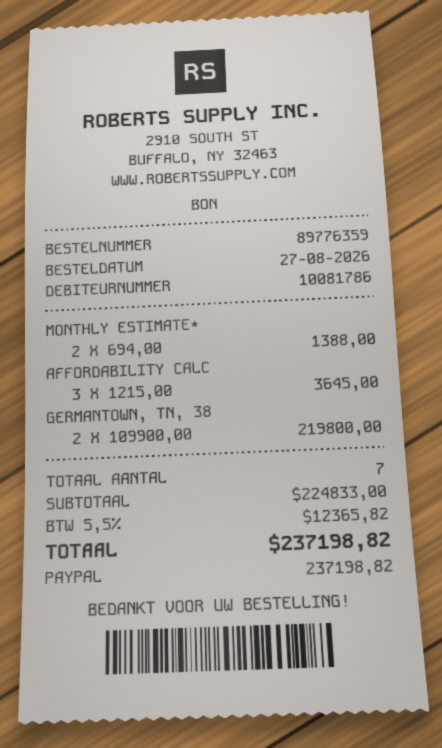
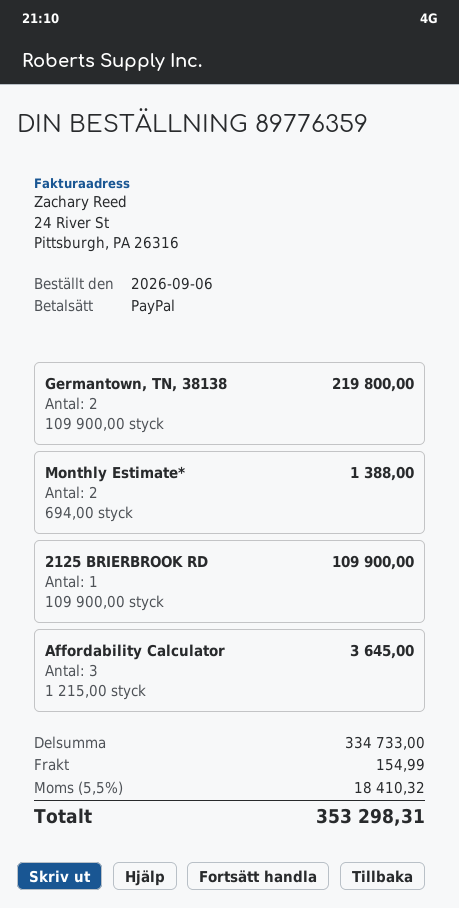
order date: 2026-08-27 -> 2026-09-06
2125 BRIERBROOK RD: none -> 1 x 109900.00 = 109900.00
subtotal: 224833.00 -> 334733.00
shipping: none -> 154.99
tax: 5.5% = 12365.82 -> 5.5% = 18410.32
total: 237198.82 -> 353298.31

